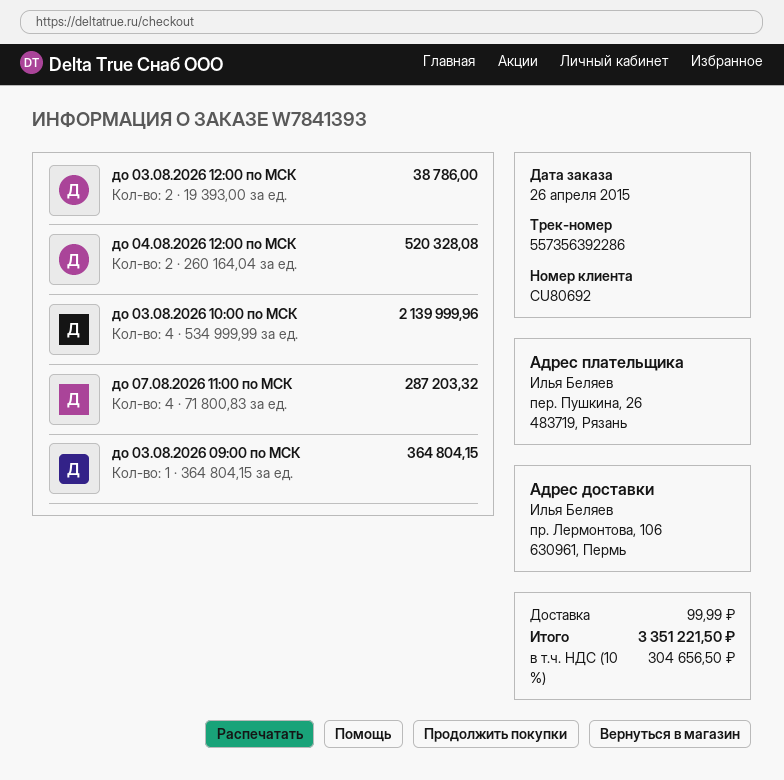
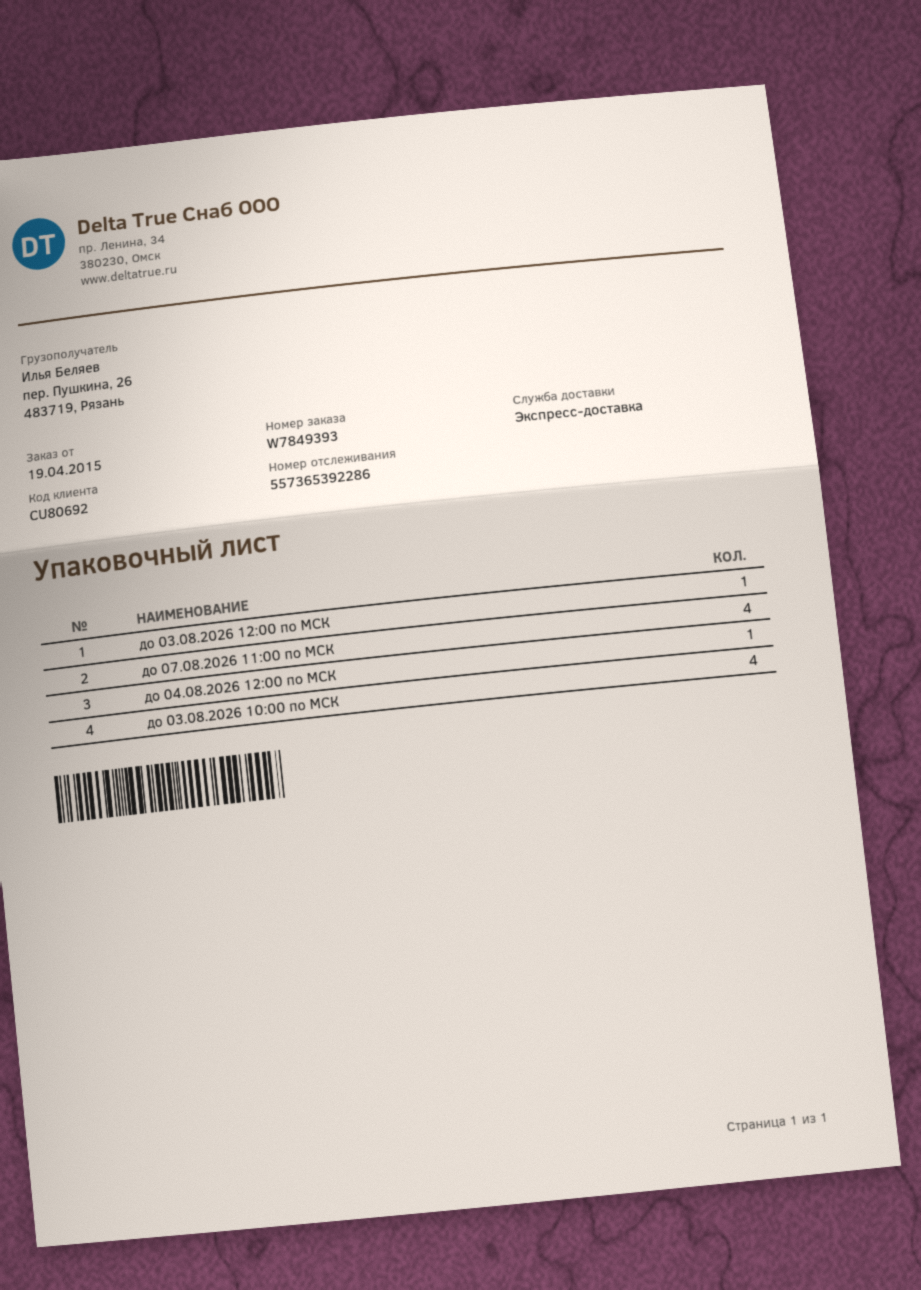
order number: W7841393 -> W7849393
order date: 2015-04-26 -> 2015-04-19
tracking number: 557356392286 -> 557365392286
ship to: пр. Лермонтова, 106, 630961, Пермь -> пер. Пушкина, 26, 483719, Рязань
до 03.08.2026 12:00 по МСК: 2 -> 1
до 04.08.2026 12:00 по МСК: 2 -> 1
до 03.08.2026 09:00 по МСК: 1 -> none

